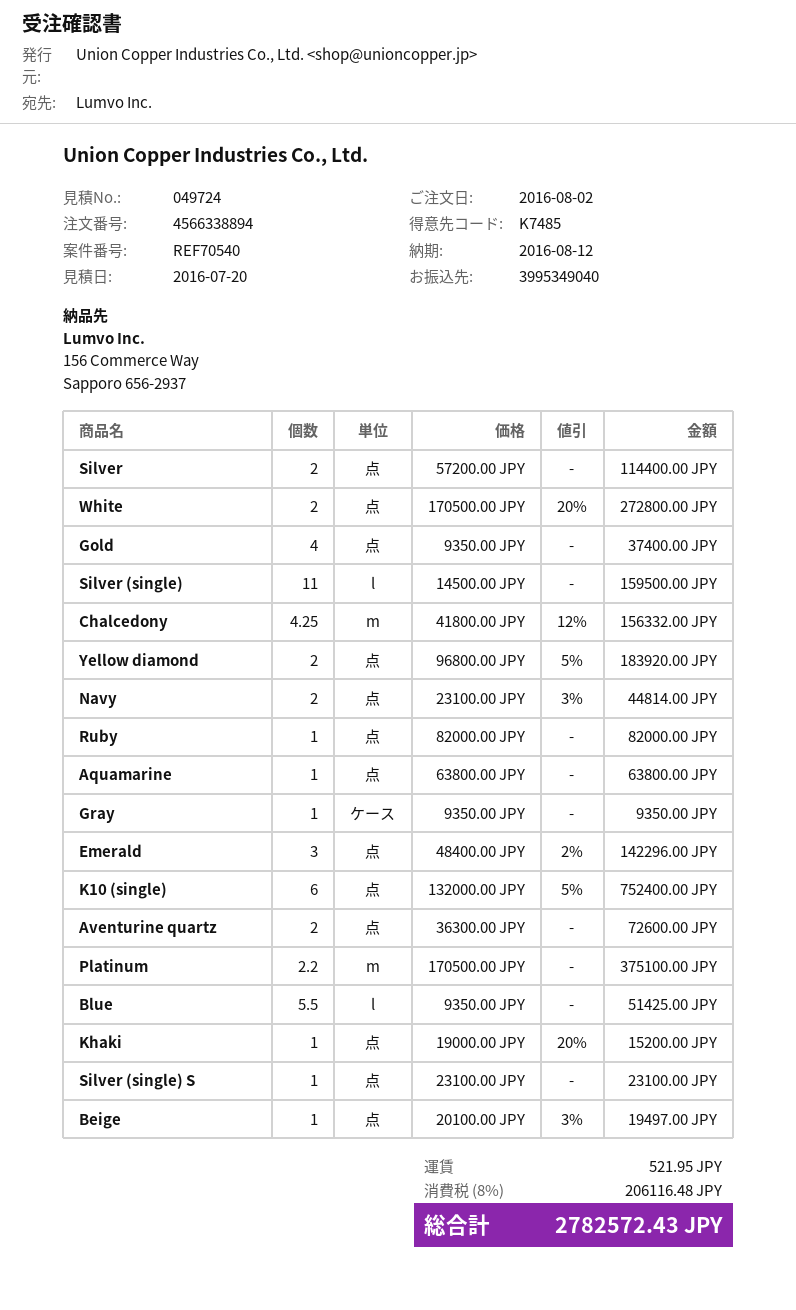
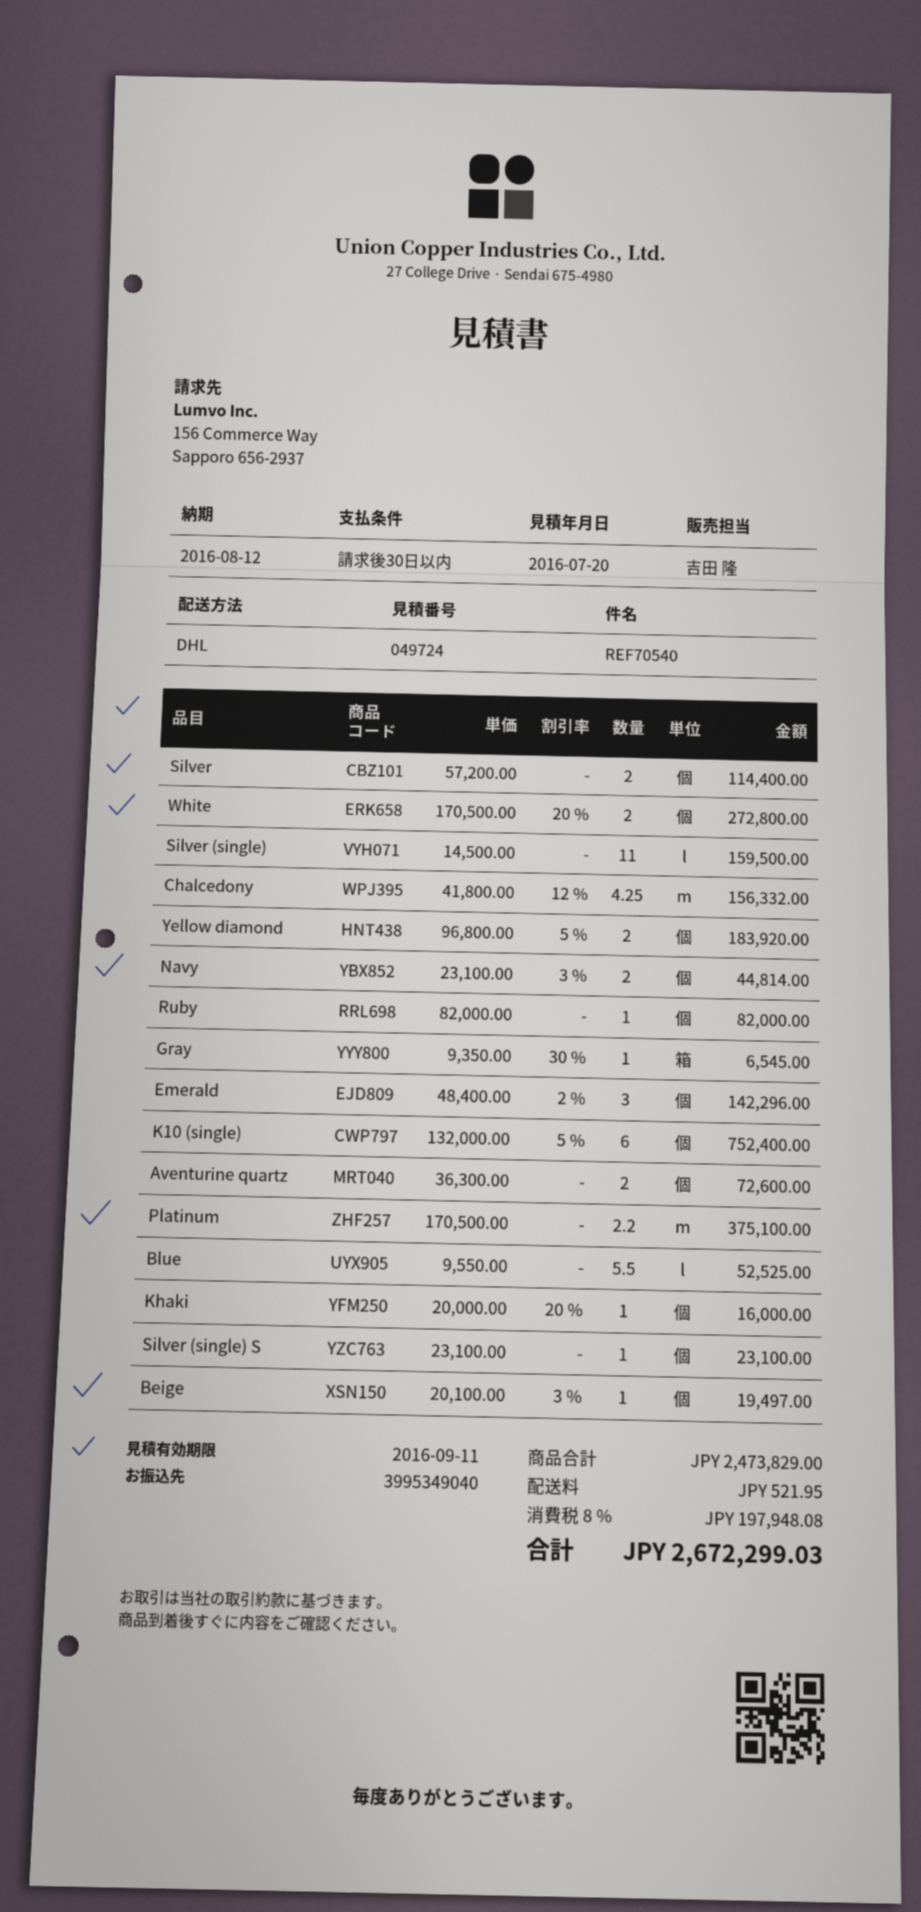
Gold: 4 x 9350.00 = 37400.00 -> none
Aquamarine: 1 x 63800.00 = 63800.00 -> none
Gray: 1 x 9350.00 = 9350.00 -> 1 x 9350.00 - 30% = 6545.00
Blue: 5.5 x 9350.00 = 51425.00 -> 5.5 x 9550.00 = 52525.00
Khaki: 1 x 19000.00 - 20% = 15200.00 -> 1 x 20000.00 - 20% = 16000.00
tax: 8% = 206116.48 -> 8% = 197948.08
total: 2782572.43 -> 2672299.03

